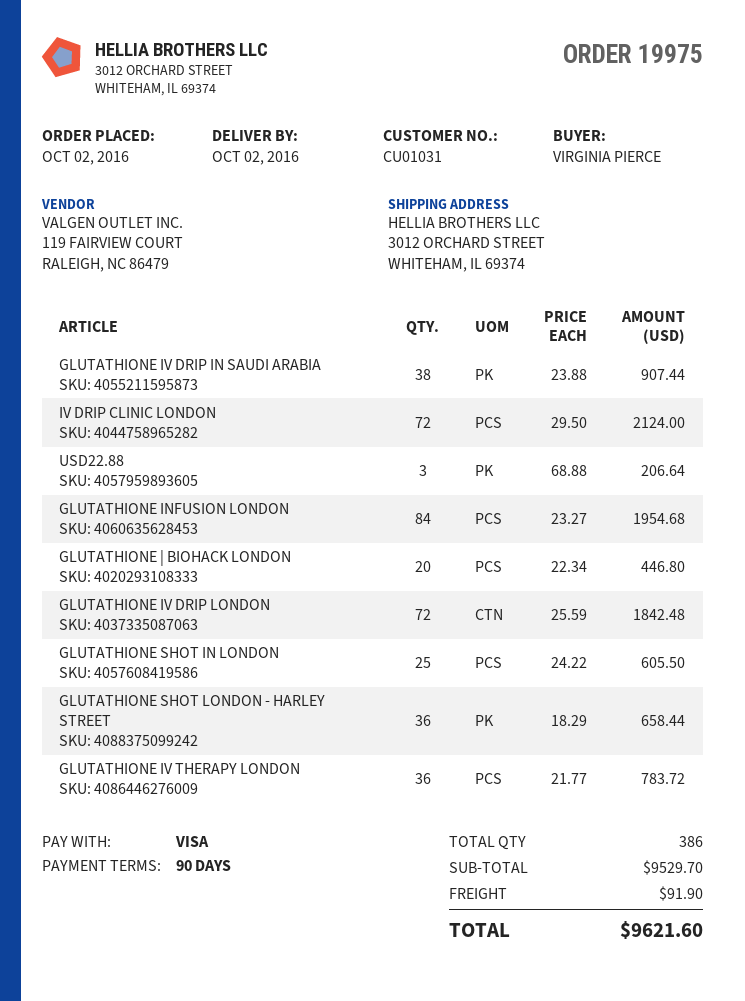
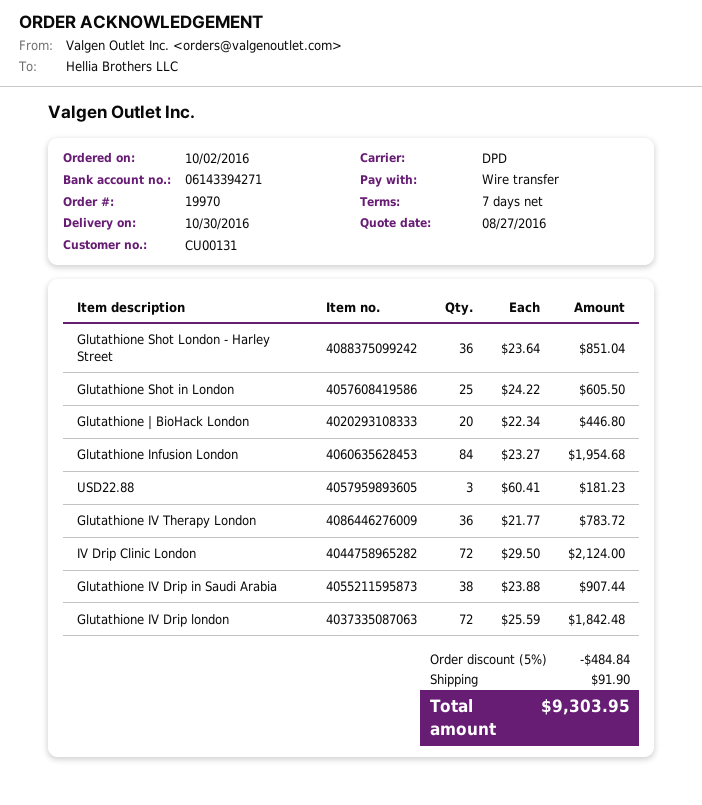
order number: 19975 -> 19970
delivery date: 2016-10-02 -> 2016-10-30
payment terms: 90 days -> 7 days
customer number: CU01031 -> CU00131
payment method: Visa -> bank transfer
USD22.88: 3 x 68.88 = 206.64 -> 3 x 60.41 = 181.23
GLUTATHIONE SHOT LONDON - HARLEY STREET: 36 x 18.29 = 658.44 -> 36 x 23.64 = 851.04
discount: none -> 5% = 484.84
total: 9621.60 -> 9303.95

